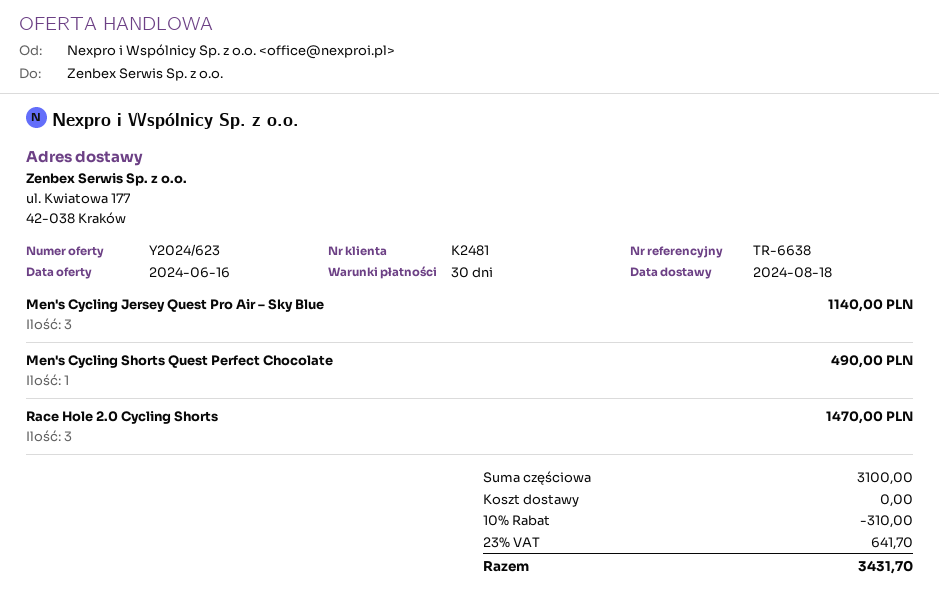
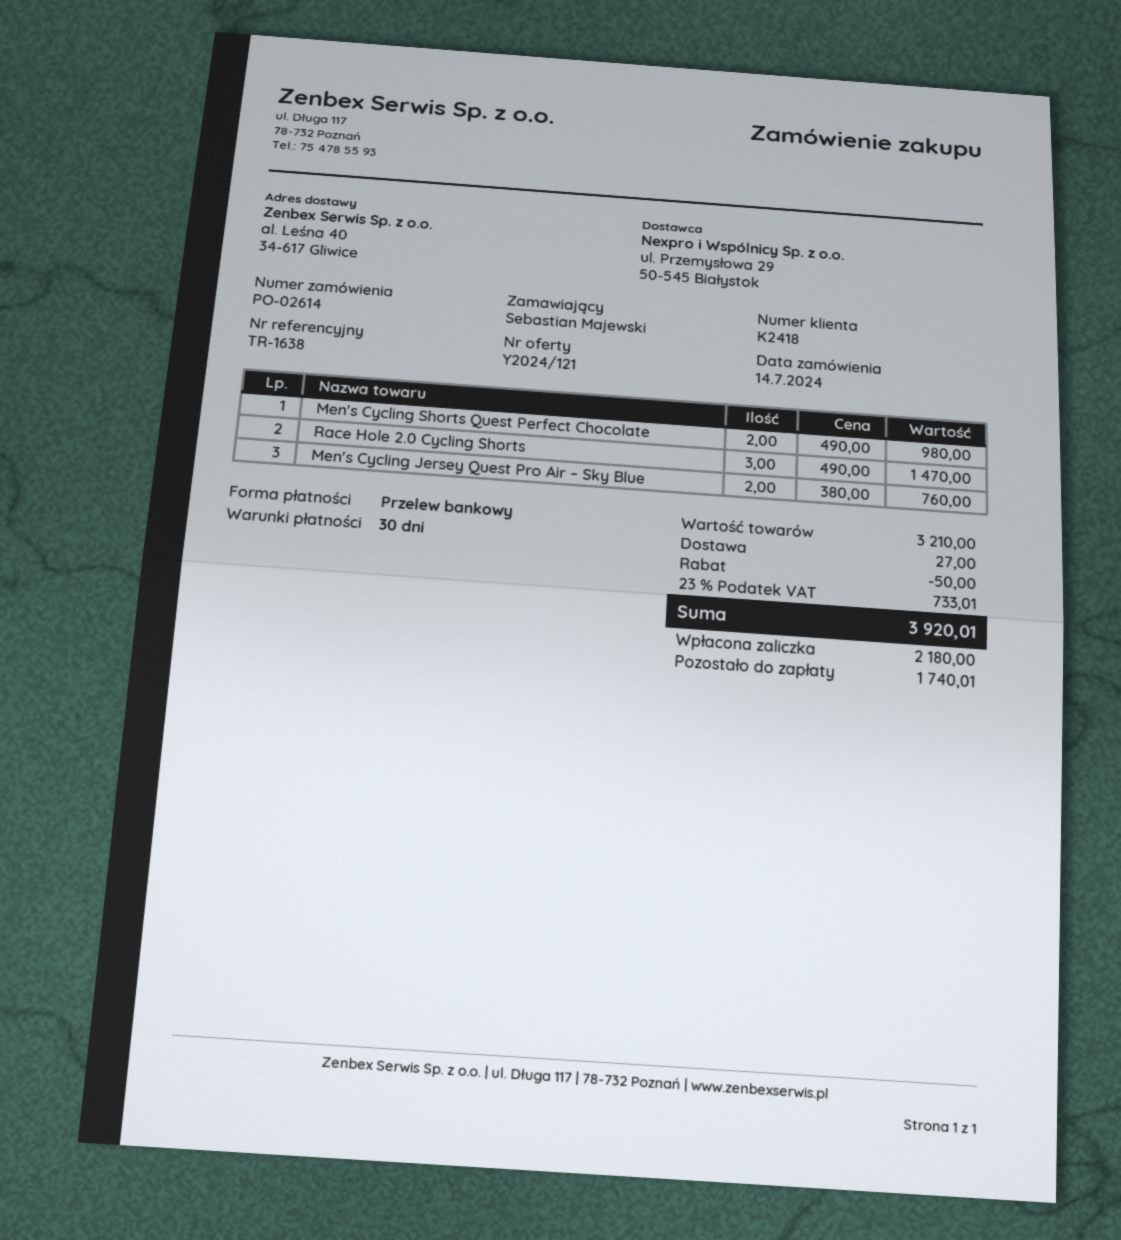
quote number: Y2024/623 -> Y2024/121
customer number: K2481 -> K2418
reference: TR-6638 -> TR-1638
ship to: ul. Kwiatowa 177, 42-038 Kraków -> al. Leśna 40, 34-617 Gliwice
Men's Cycling Jersey Quest Pro Air – Sky Blue: 3 for 1140.00 -> 2 for 760.00
Men's Cycling Shorts Quest Perfect Chocolate: 1 for 490.00 -> 2 for 980.00
subtotal: 3100.00 -> 3210.00
discount: 310.00 -> 50.00
shipping: 0.00 -> 27.00
tax: 23% = 641.70 -> 23% = 733.01
total: 3431.70 -> 3920.01

